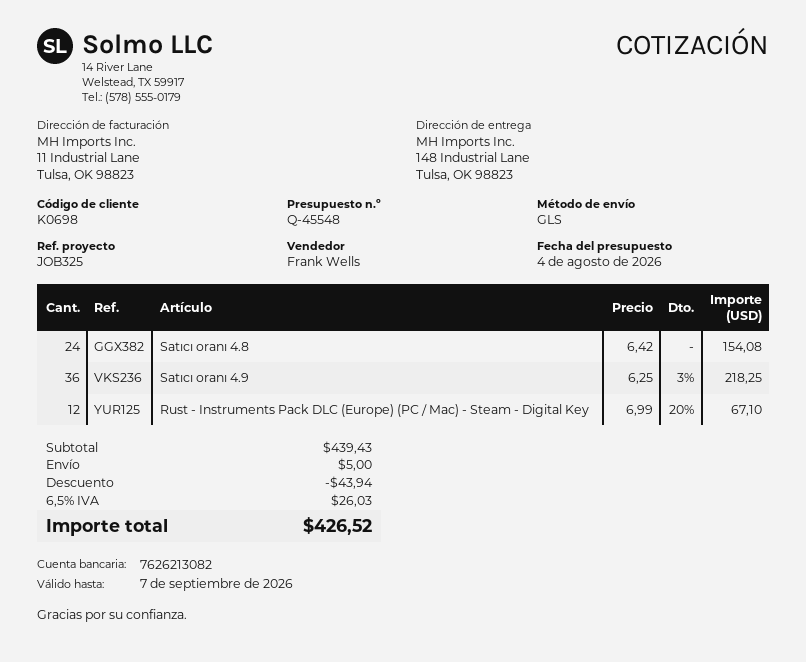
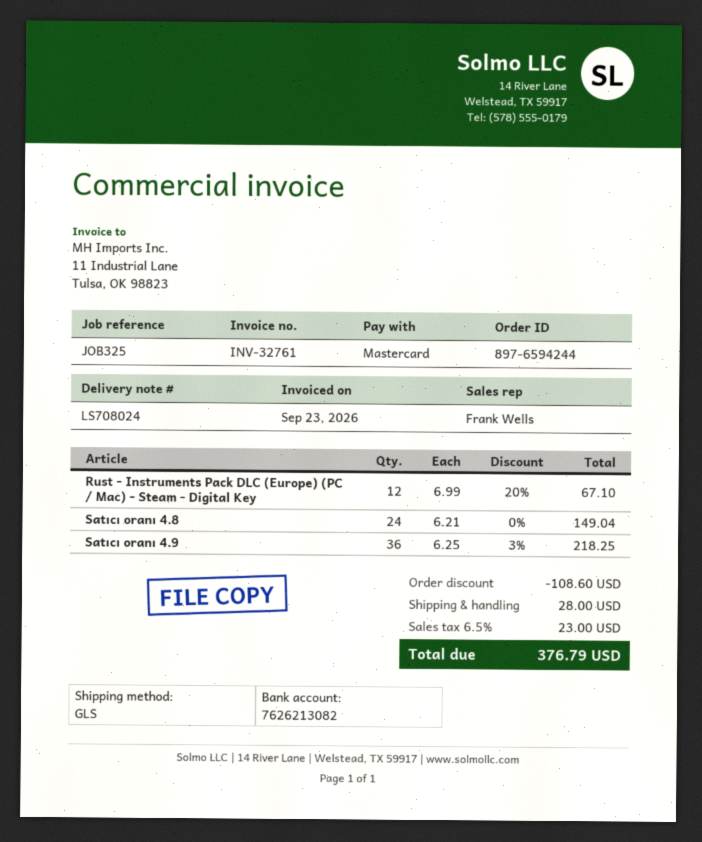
Satıcı oranı 4.8: 24 x 6.42 = 154.08 -> 24 x 6.21 = 149.04
discount: 43.94 -> 108.60
shipping: 5.00 -> 28.00
tax: 6.5% = 26.03 -> 6.5% = 23.00
total: 426.52 -> 376.79

